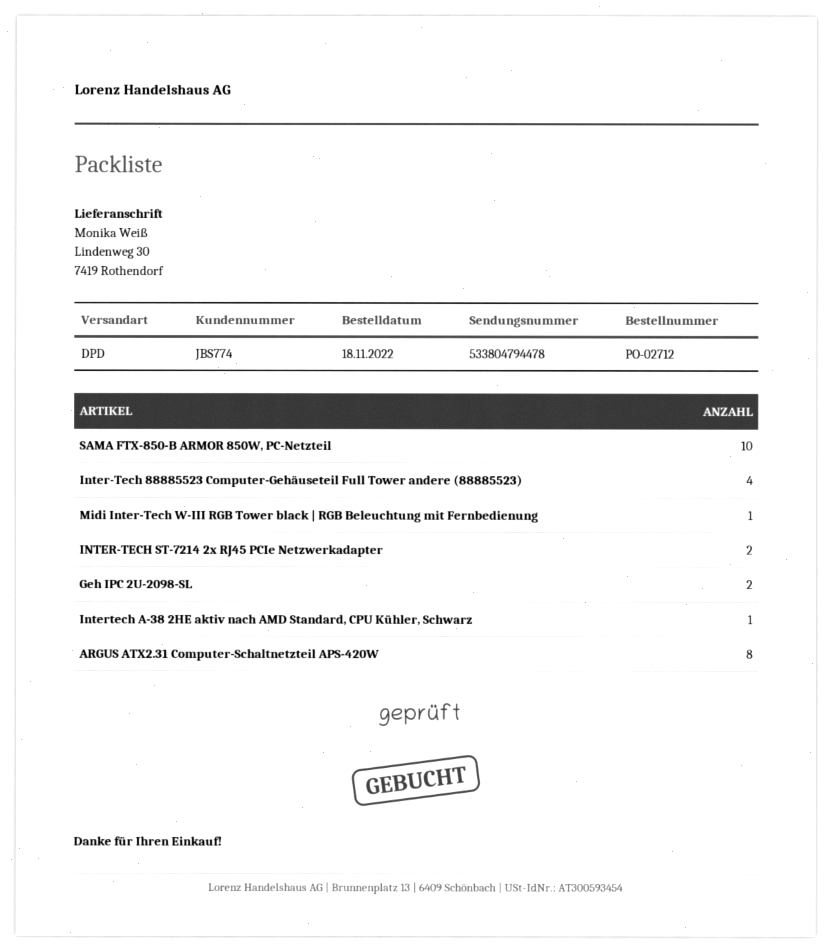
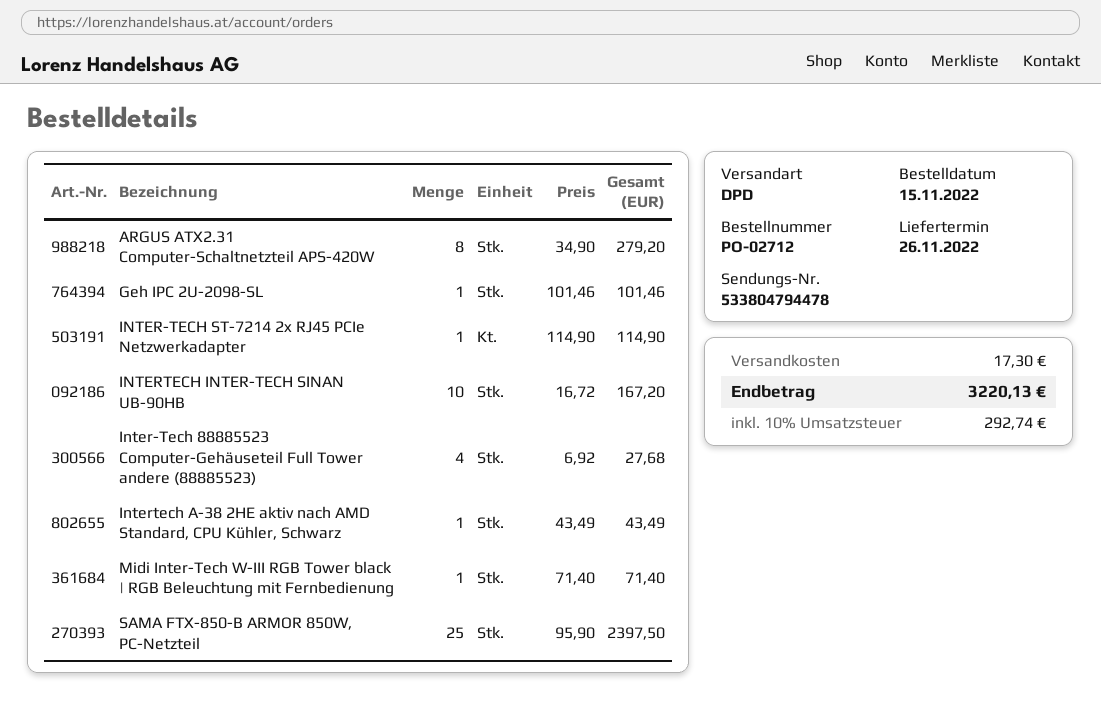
order date: 2022-11-18 -> 2022-11-15
SAMA FTX-850-B ARMOR 850W, PC-Netzteil: 10 -> 25
INTER-TECH ST-7214 2x RJ45 PCIe Netzwerkadapter: 2 -> 1
Geh IPC 2U-2098-SL: 2 -> 1
INTERTECH INTER-TECH SINAN UB-90HB: none -> 10

